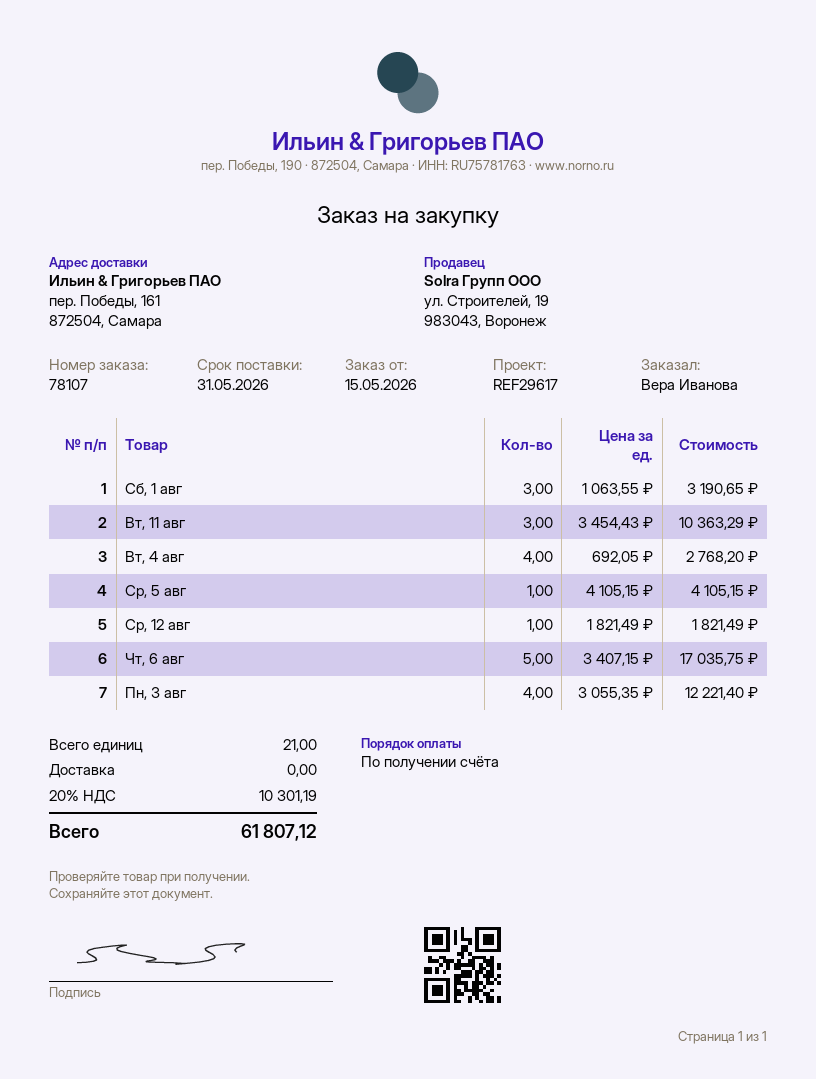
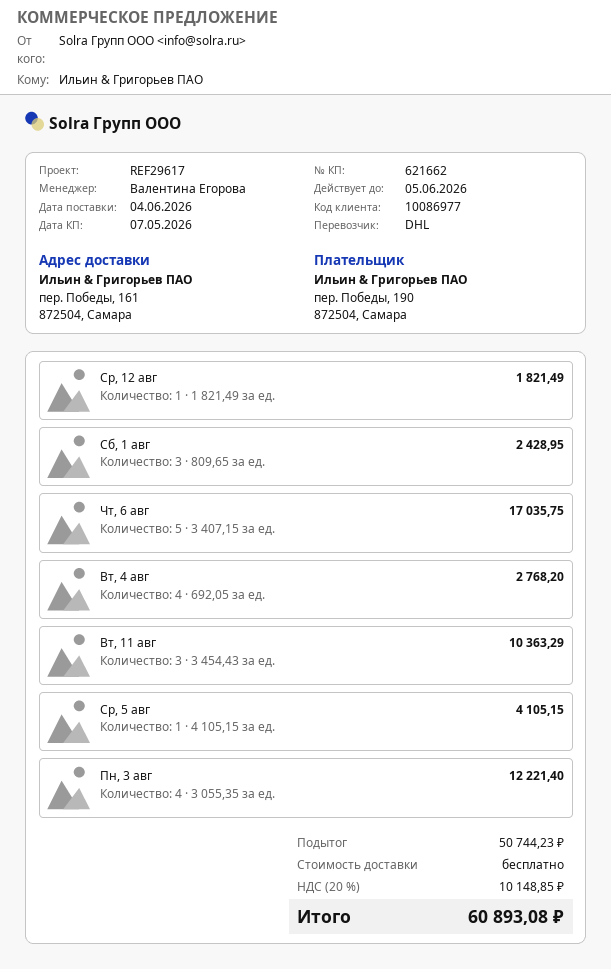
delivery date: 2026-05-31 -> 2026-06-04
Сб, 1 авг: 3 x 1063.55 = 3190.65 -> 3 x 809.65 = 2428.95
tax: 20% = 10301.19 -> 20% = 10148.85
total: 61807.12 -> 60893.08

